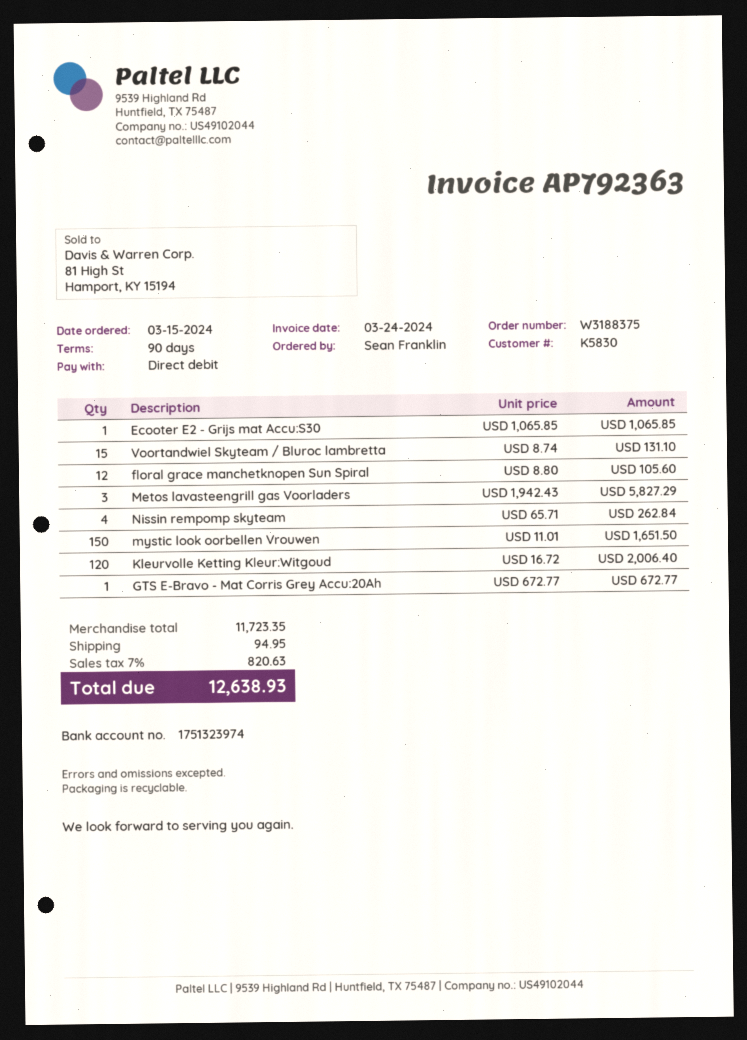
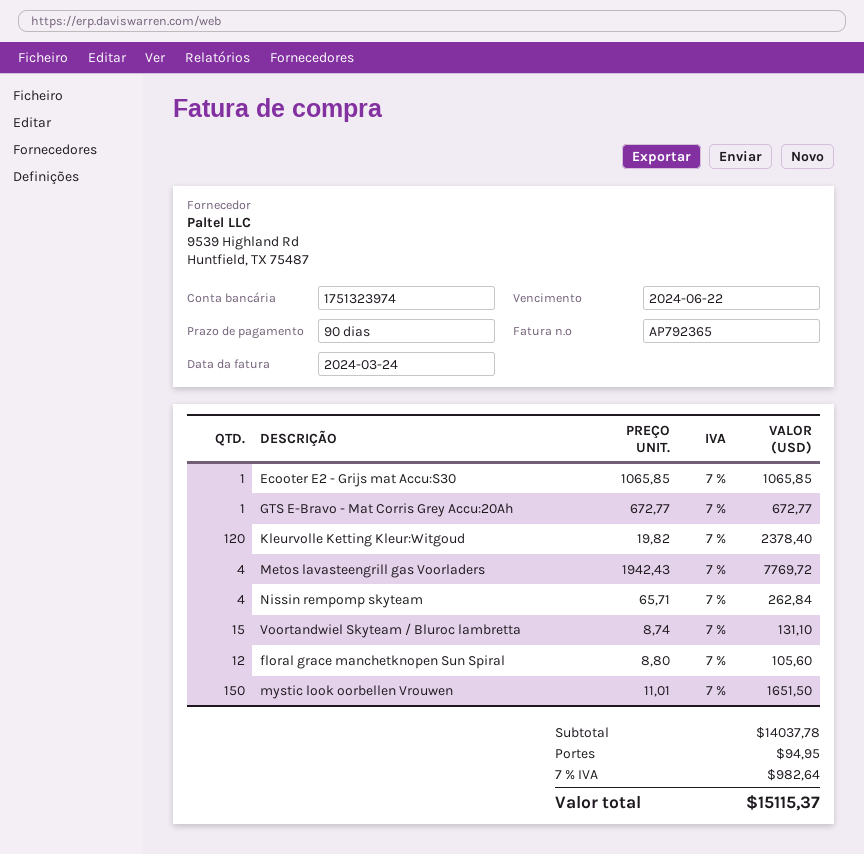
invoice number: AP792363 -> AP792365
Metos lavasteengrill gas Voorladers: 3 x 1942.43 = 5827.29 -> 4 x 1942.43 = 7769.72
Kleurvolle Ketting Kleur:Witgoud: 120 x 16.72 = 2006.40 -> 120 x 19.82 = 2378.40
subtotal: 11723.35 -> 14037.78
tax: 7% = 820.63 -> 7% = 982.64
total: 12638.93 -> 15115.37

